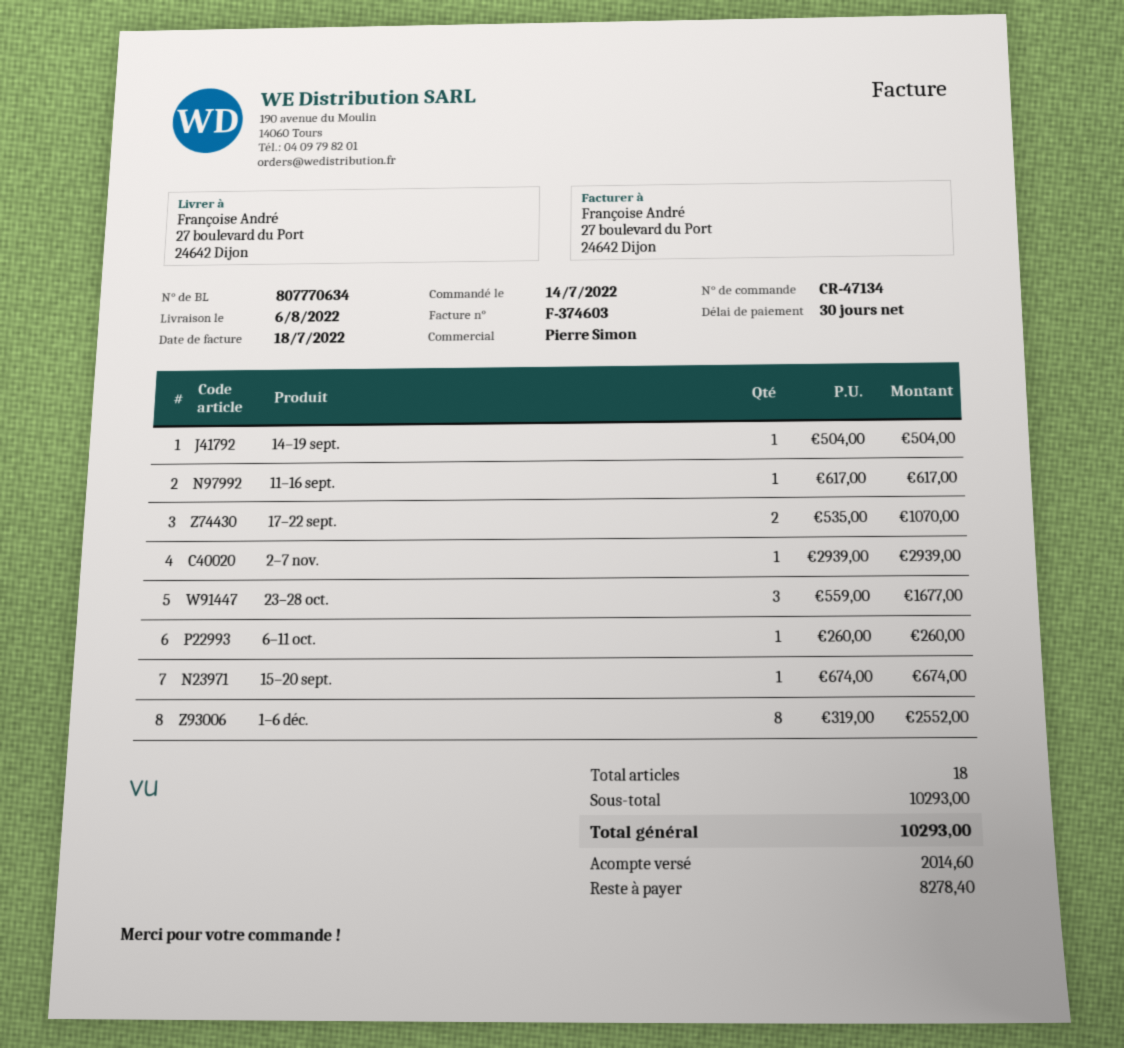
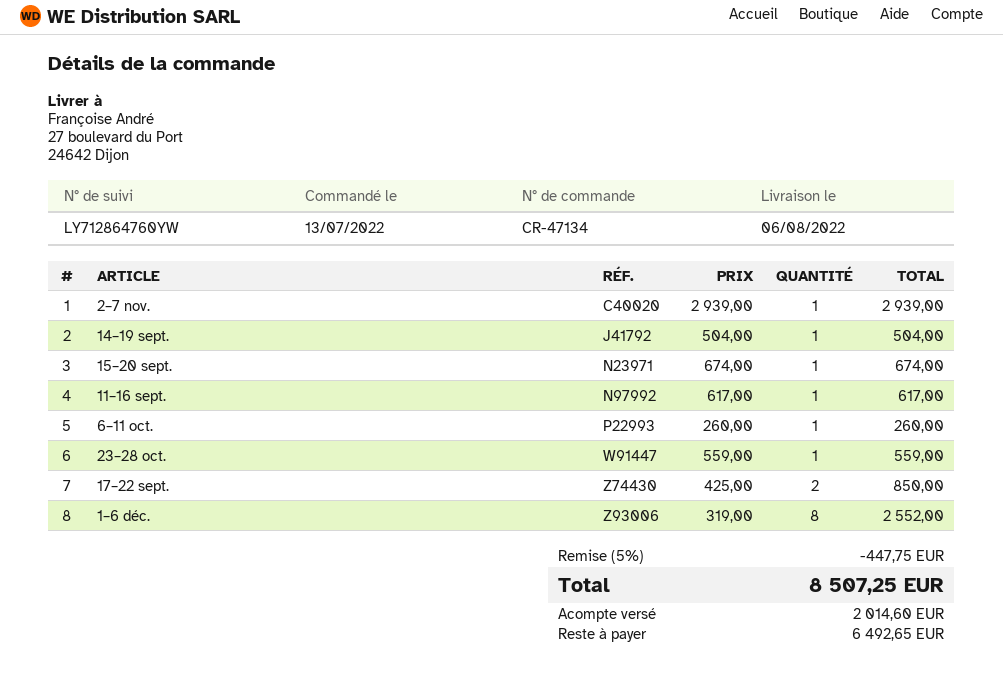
order date: 2022-07-14 -> 2022-07-13
17–22 sept.: 2 x 535.00 = 1070.00 -> 2 x 425.00 = 850.00
23–28 oct.: 3 x 559.00 = 1677.00 -> 1 x 559.00 = 559.00
discount: none -> 5% = 447.75
total: 10293.00 -> 8507.25
balance: 8278.40 -> 6492.65

